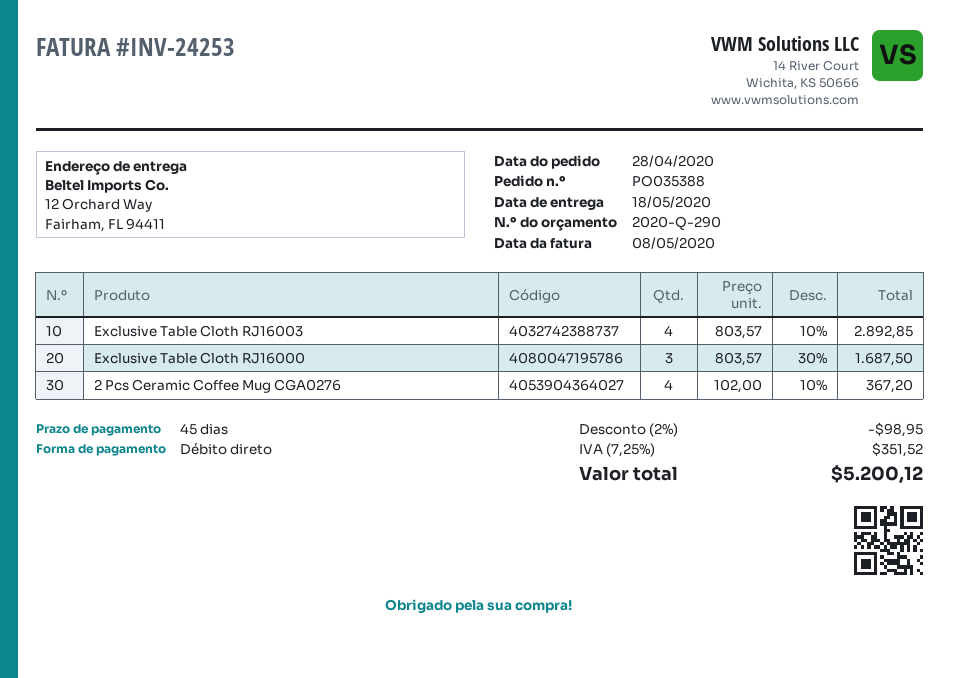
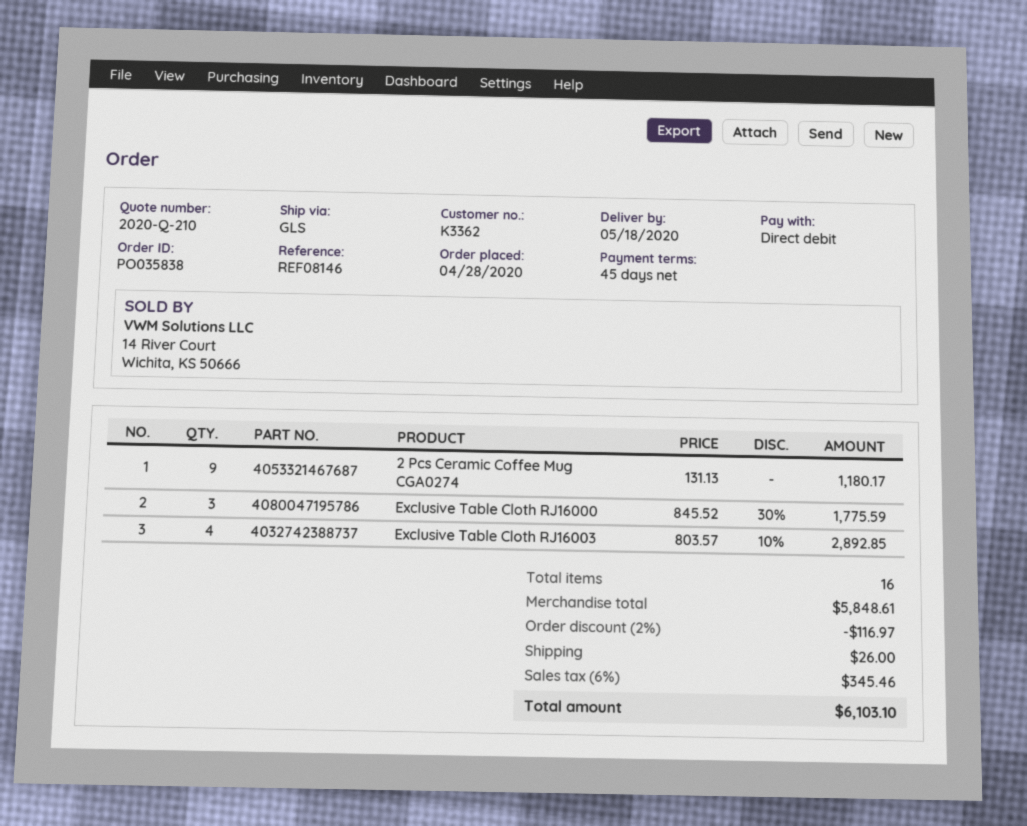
quote number: 2020-Q-290 -> 2020-Q-210
order number: PO035388 -> PO035838
Exclusive Table Cloth RJ16000: 3 x 803.57 - 30% = 1687.50 -> 3 x 845.52 - 30% = 1775.59
2 Pcs Ceramic Coffee Mug CGA0276: 4 x 102.00 - 10% = 367.20 -> none
2 Pcs Ceramic Coffee Mug CGA0274: none -> 9 x 131.13 = 1180.17
discount: 2% = 98.95 -> 2% = 116.97
shipping: none -> 26.00
tax: 7.25% = 351.52 -> 6% = 345.46
total: 5200.12 -> 6103.10

